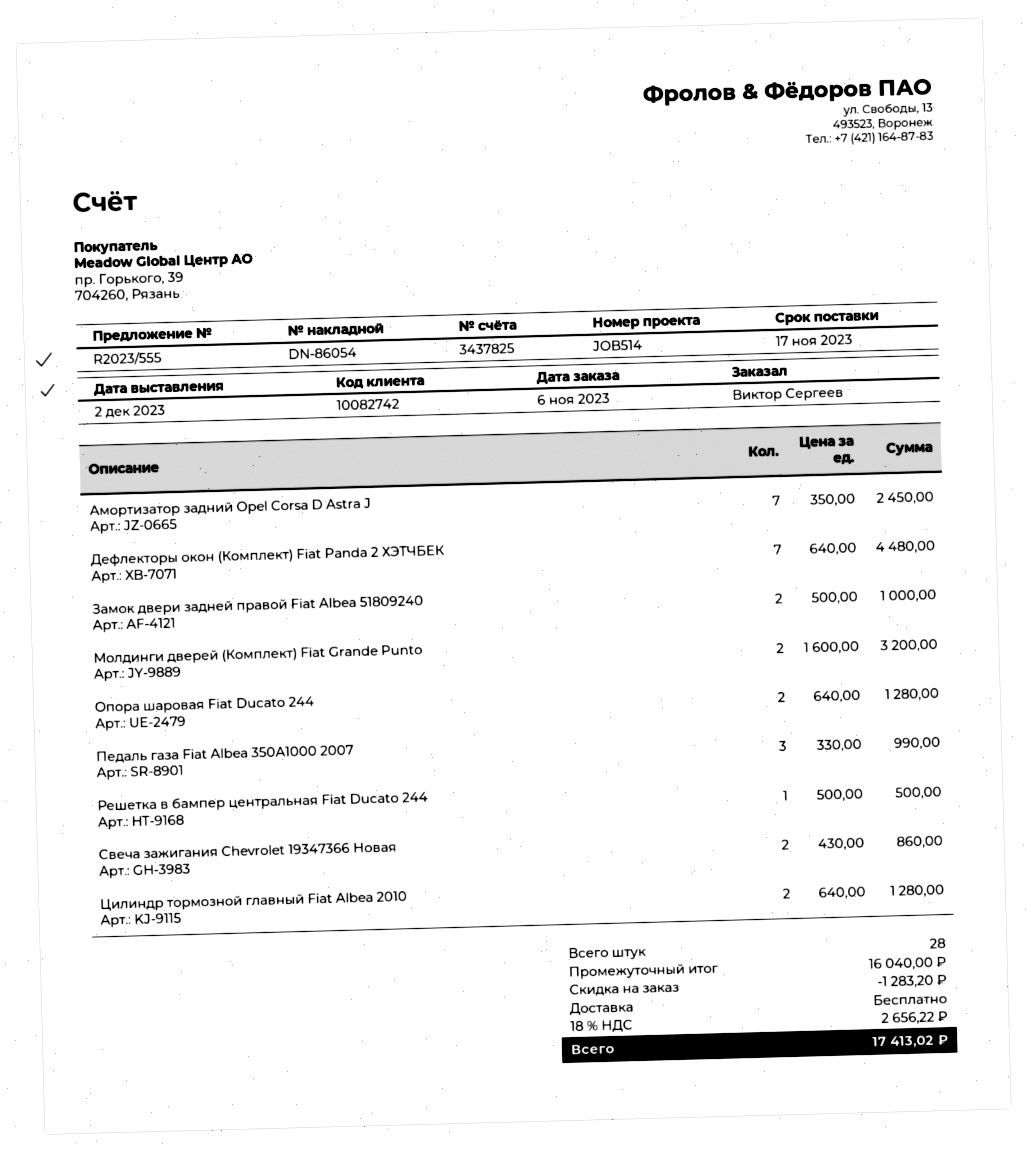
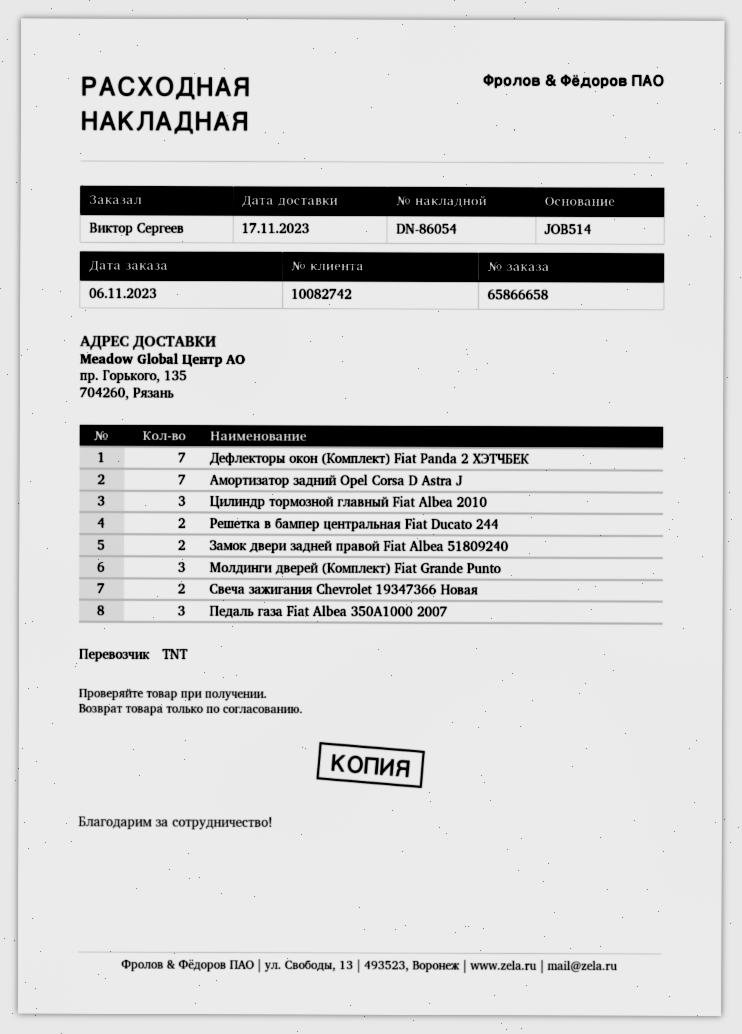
Молдинги дверей (Комплект) Fiat Grande Punto: 2 -> 3
Опора шаровая Fiat Ducato 244: 2 -> none
Решетка в бампер центральная Fiat Ducato 244: 1 -> 2
Цилиндр тормозной главный Fiat Albea 2010: 2 -> 3

